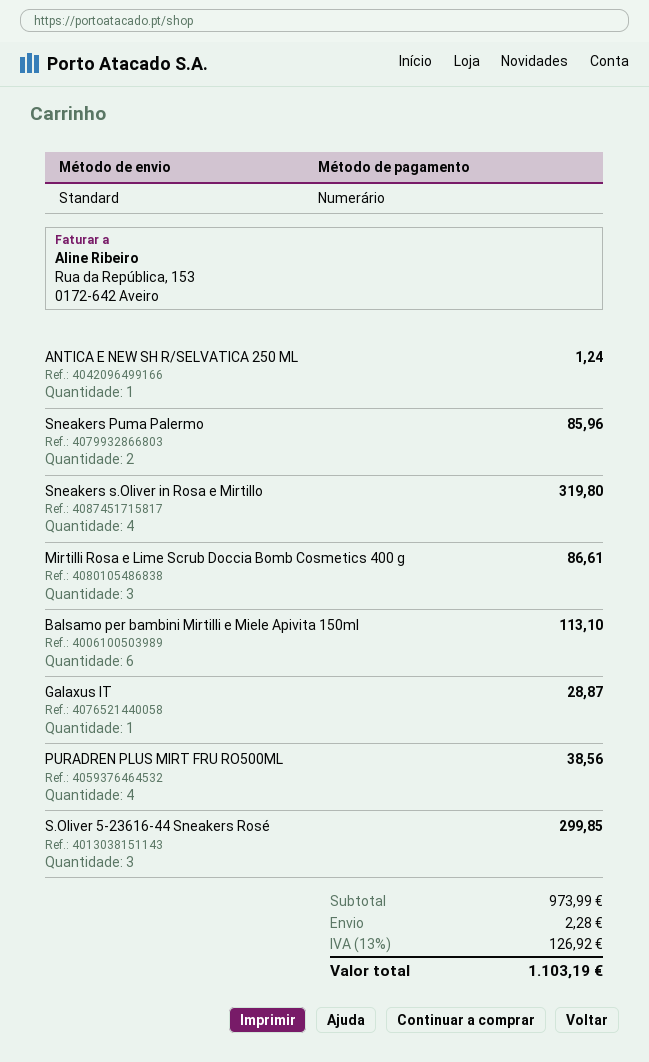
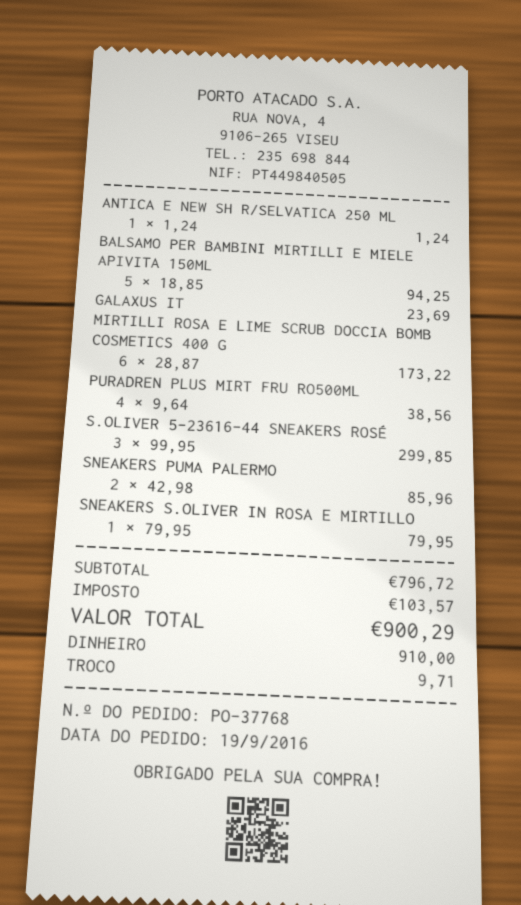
Sneakers s.Oliver in Rosa e Mirtillo: 4 for 319.80 -> 1 for 79.95
Mirtilli Rosa e Lime Scrub Doccia Bomb Cosmetics 400 g: 3 for 86.61 -> 6 for 173.22
Balsamo per bambini Mirtilli e Miele Apivita 150ml: 6 for 113.10 -> 5 for 94.25
Galaxus IT: 1 for 28.87 -> 1 for 23.69
subtotal: 973.99 -> 796.72
shipping: 2.28 -> none
tax: 126.92 -> 103.57
total: 1103.19 -> 900.29

